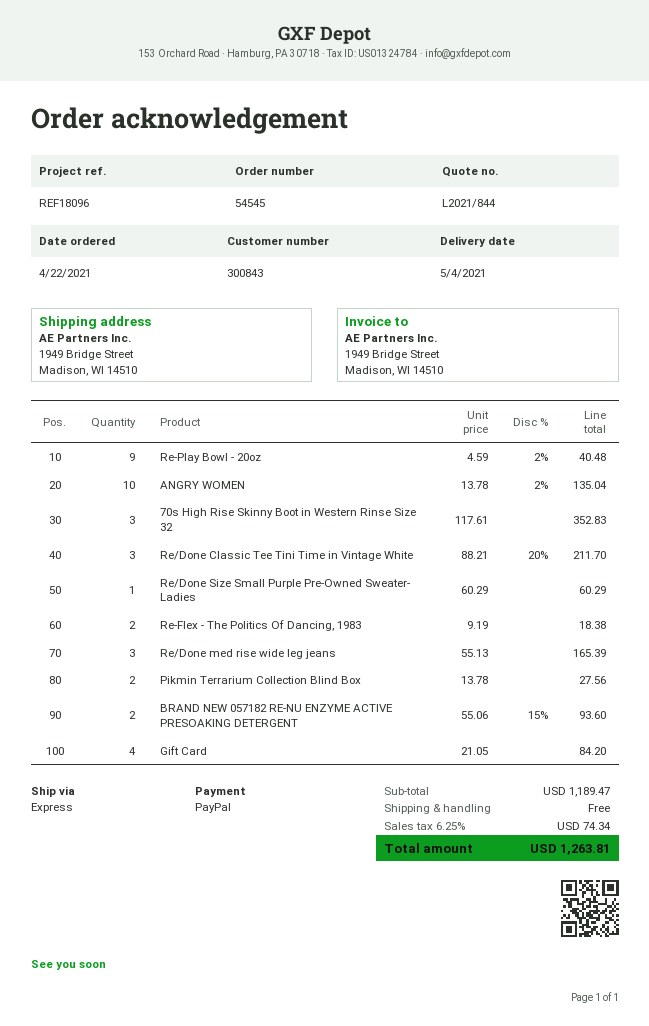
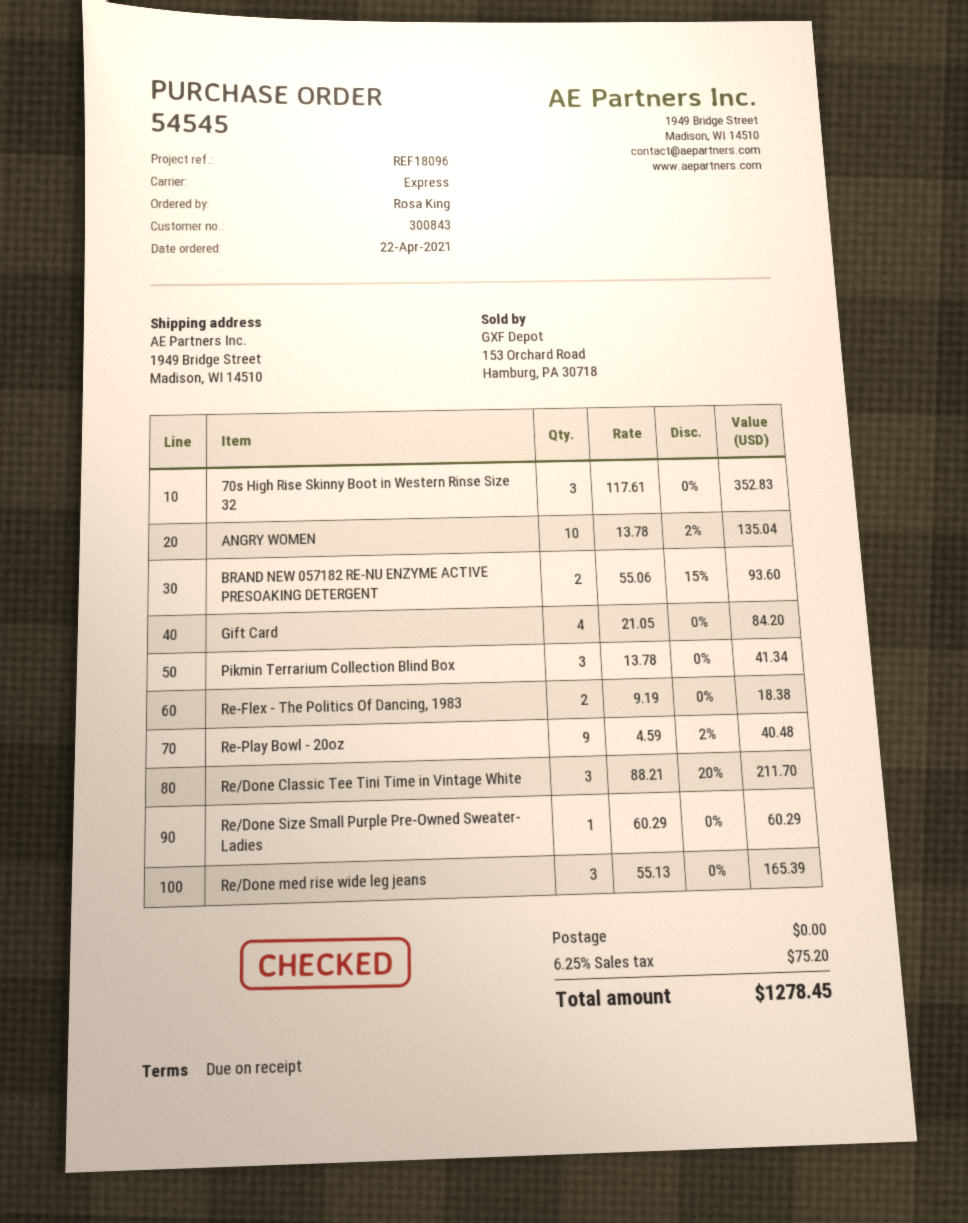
Pikmin Terrarium Collection Blind Box: 2 x 13.78 = 27.56 -> 3 x 13.78 = 41.34
tax: 6.25% = 74.34 -> 6.25% = 75.20
total: 1263.81 -> 1278.45

